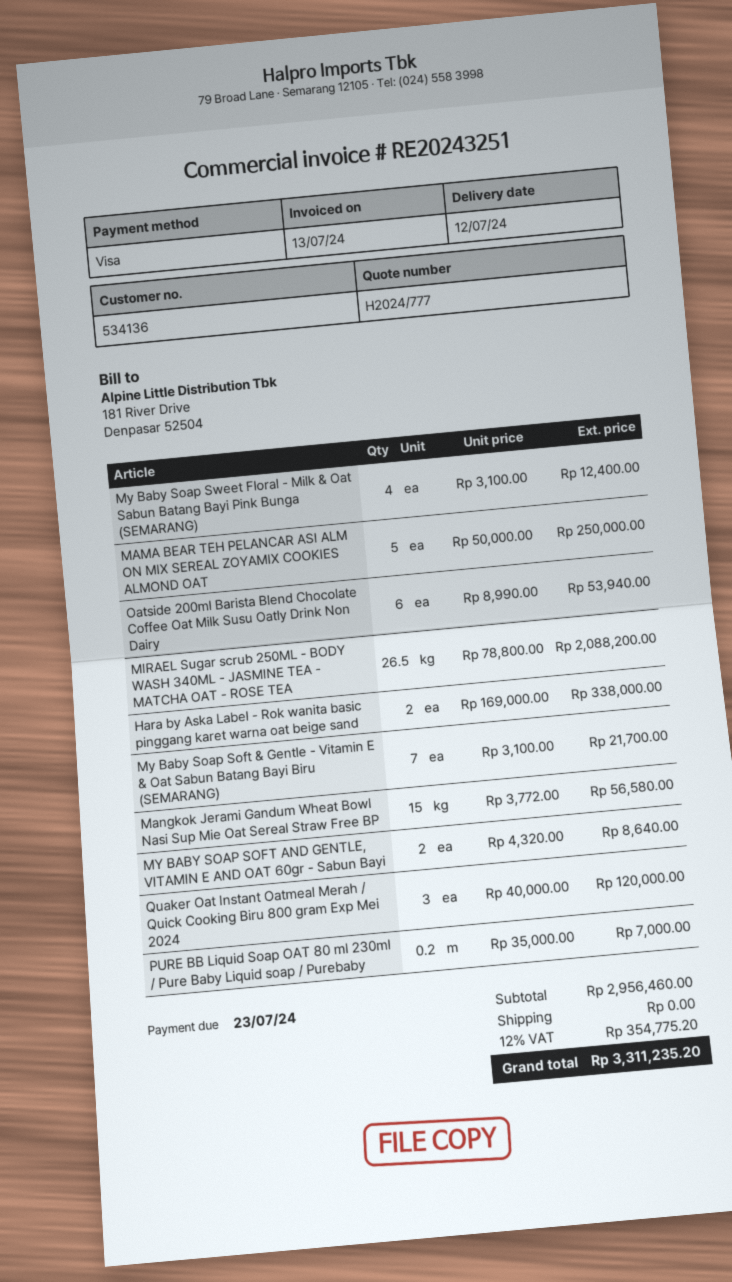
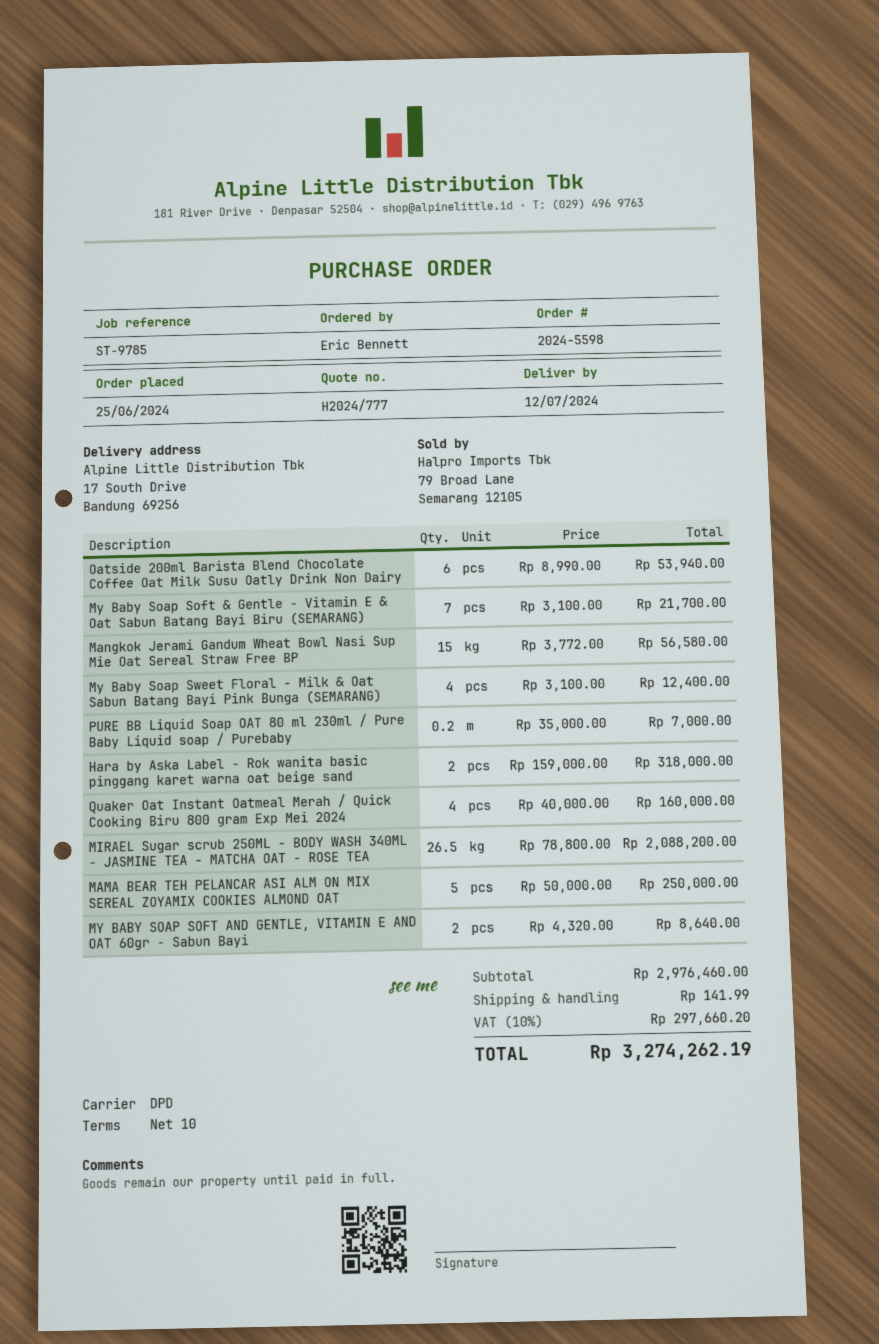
Hara by Aska Label - Rok wanita basic pinggang karet warna oat beige sand: 2 x 169000.00 = 338000.00 -> 2 x 159000.00 = 318000.00
Quaker Oat Instant Oatmeal Merah / Quick Cooking Biru 800 gram Exp Mei 2024: 3 x 40000.00 = 120000.00 -> 4 x 40000.00 = 160000.00
subtotal: 2956460.00 -> 2976460.00
shipping: 0.00 -> 141.99
tax: 12% = 354775.20 -> 10% = 297660.20
total: 3311235.20 -> 3274262.19

